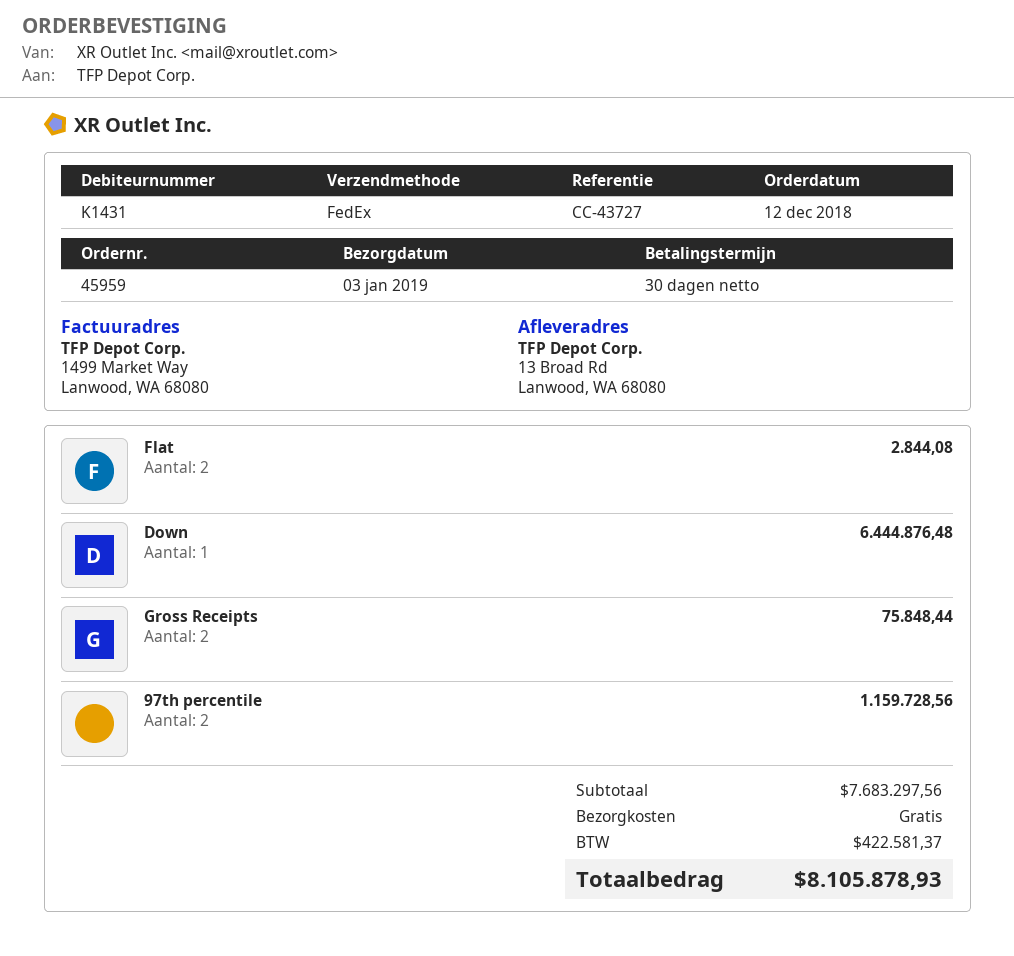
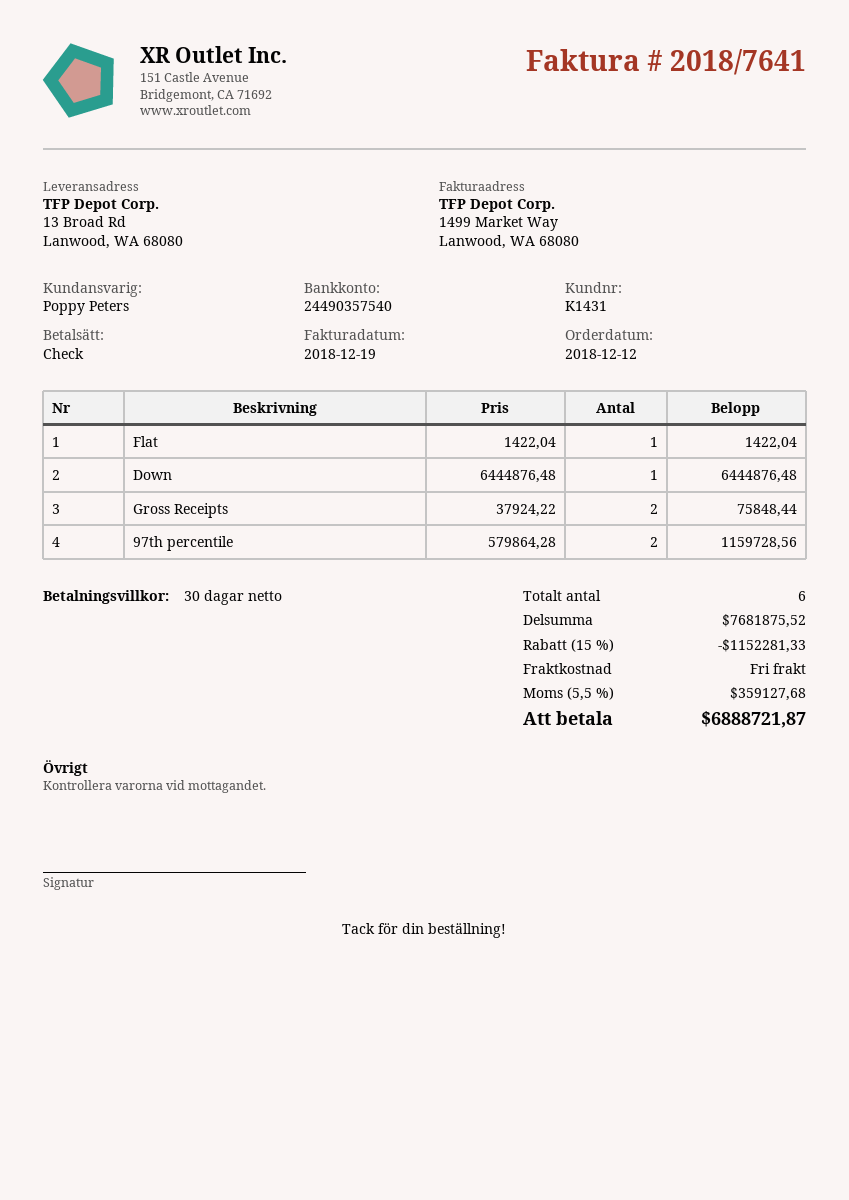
Flat: 2 for 2844.08 -> 1 for 1422.04
subtotal: 7683297.56 -> 7681875.52
discount: none -> 15% = 1152281.33
tax: 422581.37 -> 359127.68
total: 8105878.93 -> 6888721.87

